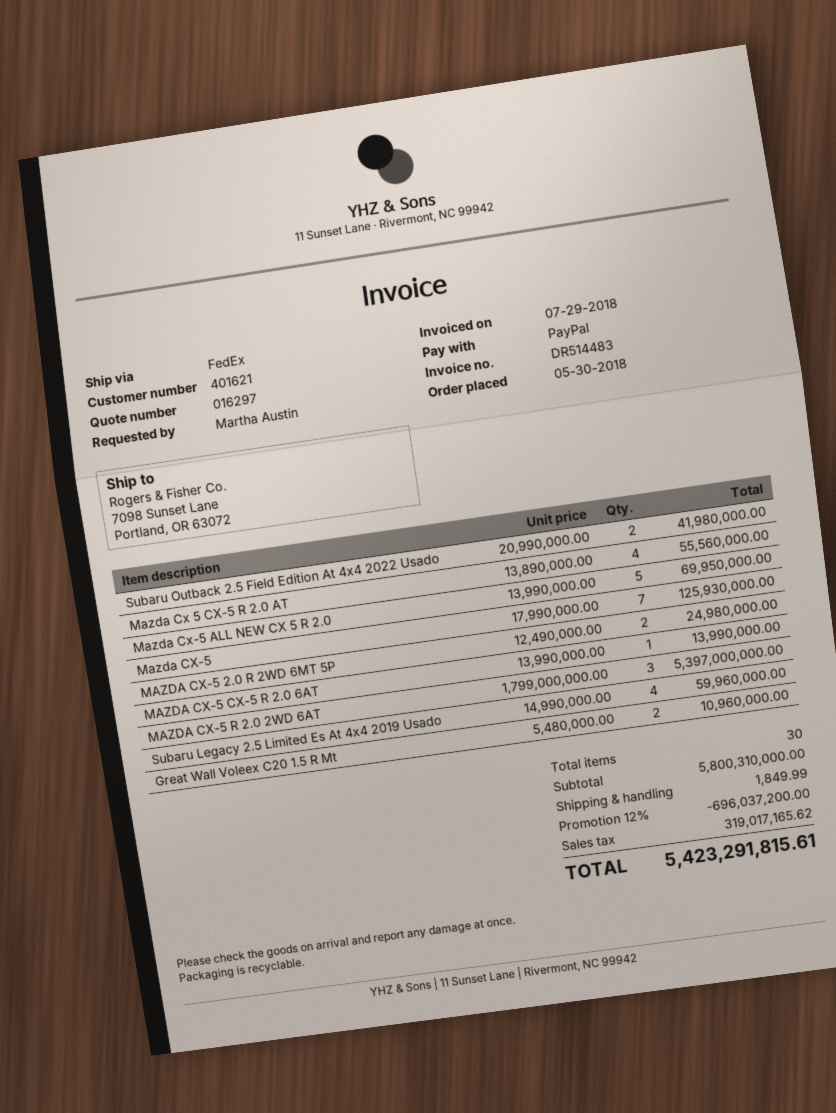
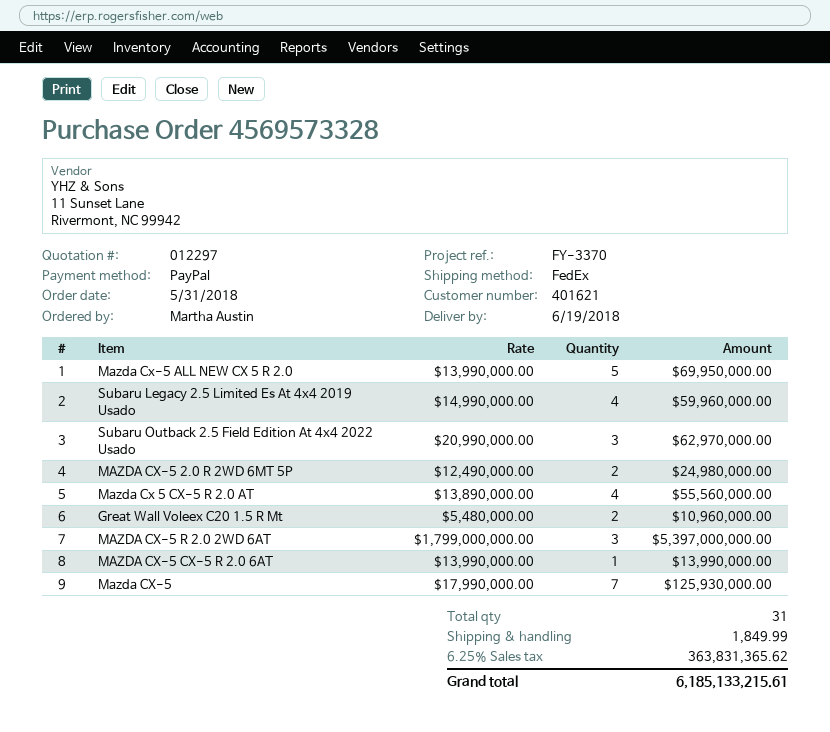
quote number: 016297 -> 012297
order date: 2018-05-30 -> 2018-05-31
Subaru Outback 2.5 Field Edition At 4x4 2022 Usado: 2 x 20990000.00 = 41980000.00 -> 3 x 20990000.00 = 62970000.00
total quantity: 30 -> 31
discount: 12% = 696037200.00 -> none
tax: 319017165.62 -> 363831365.62
total: 5423291815.61 -> 6185133215.61

